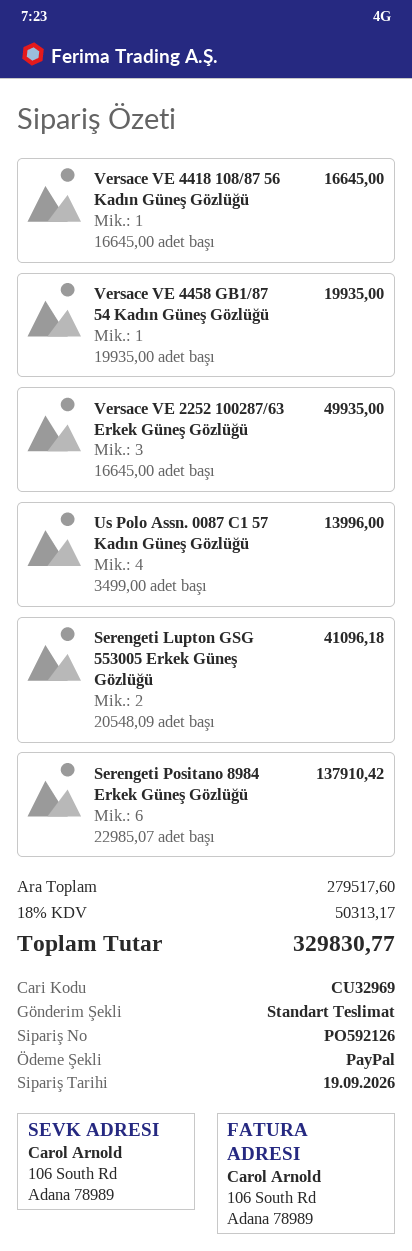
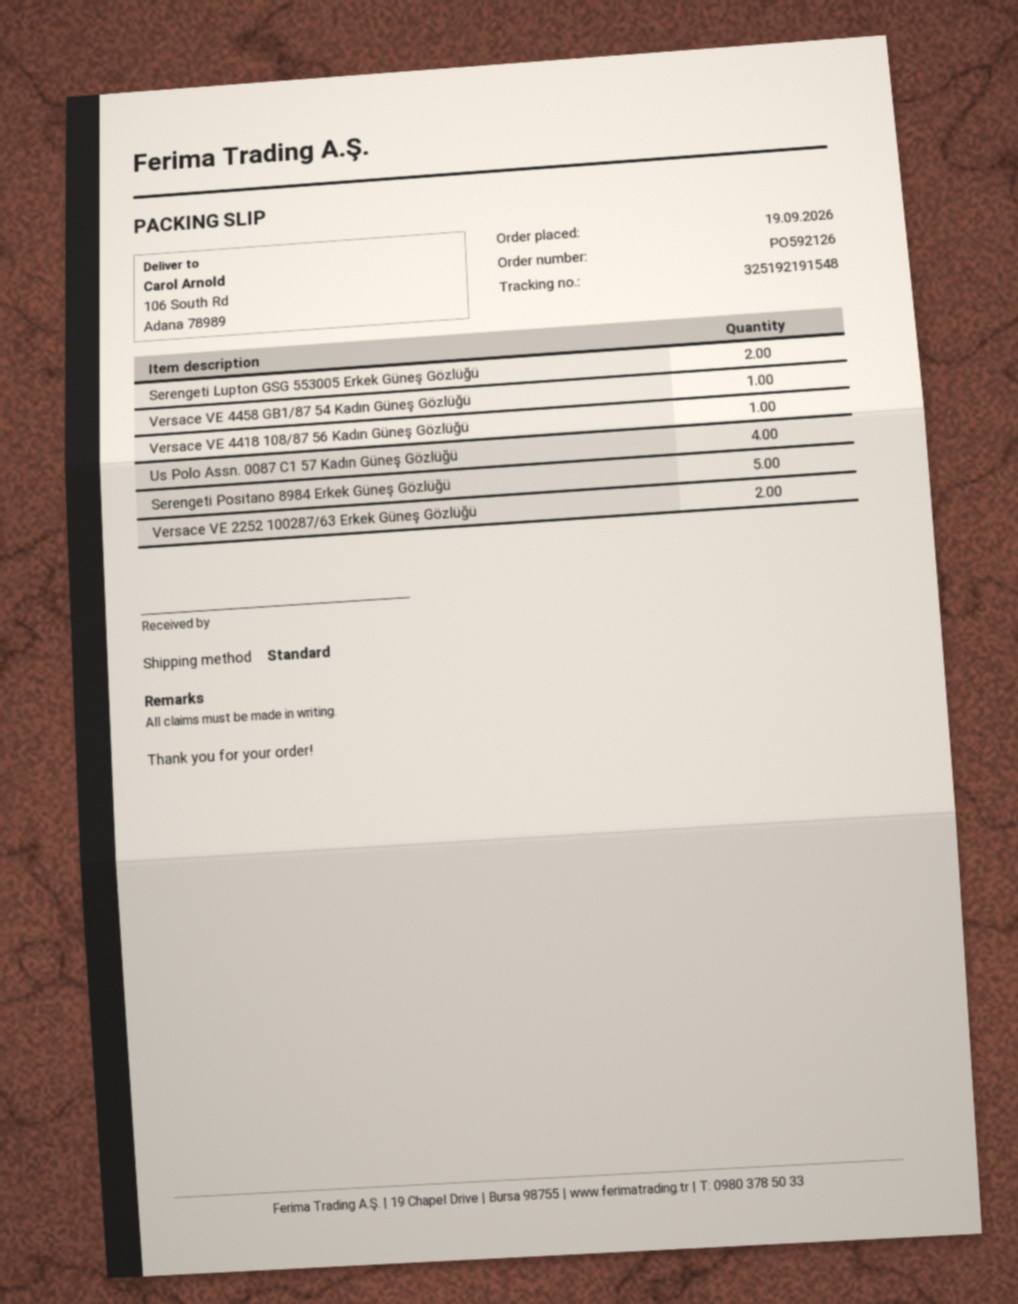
Versace VE 2252 100287/63 Erkek Güneş Gözlüğü: 3 -> 2
Serengeti Positano 8984 Erkek Güneş Gözlüğü: 6 -> 5

